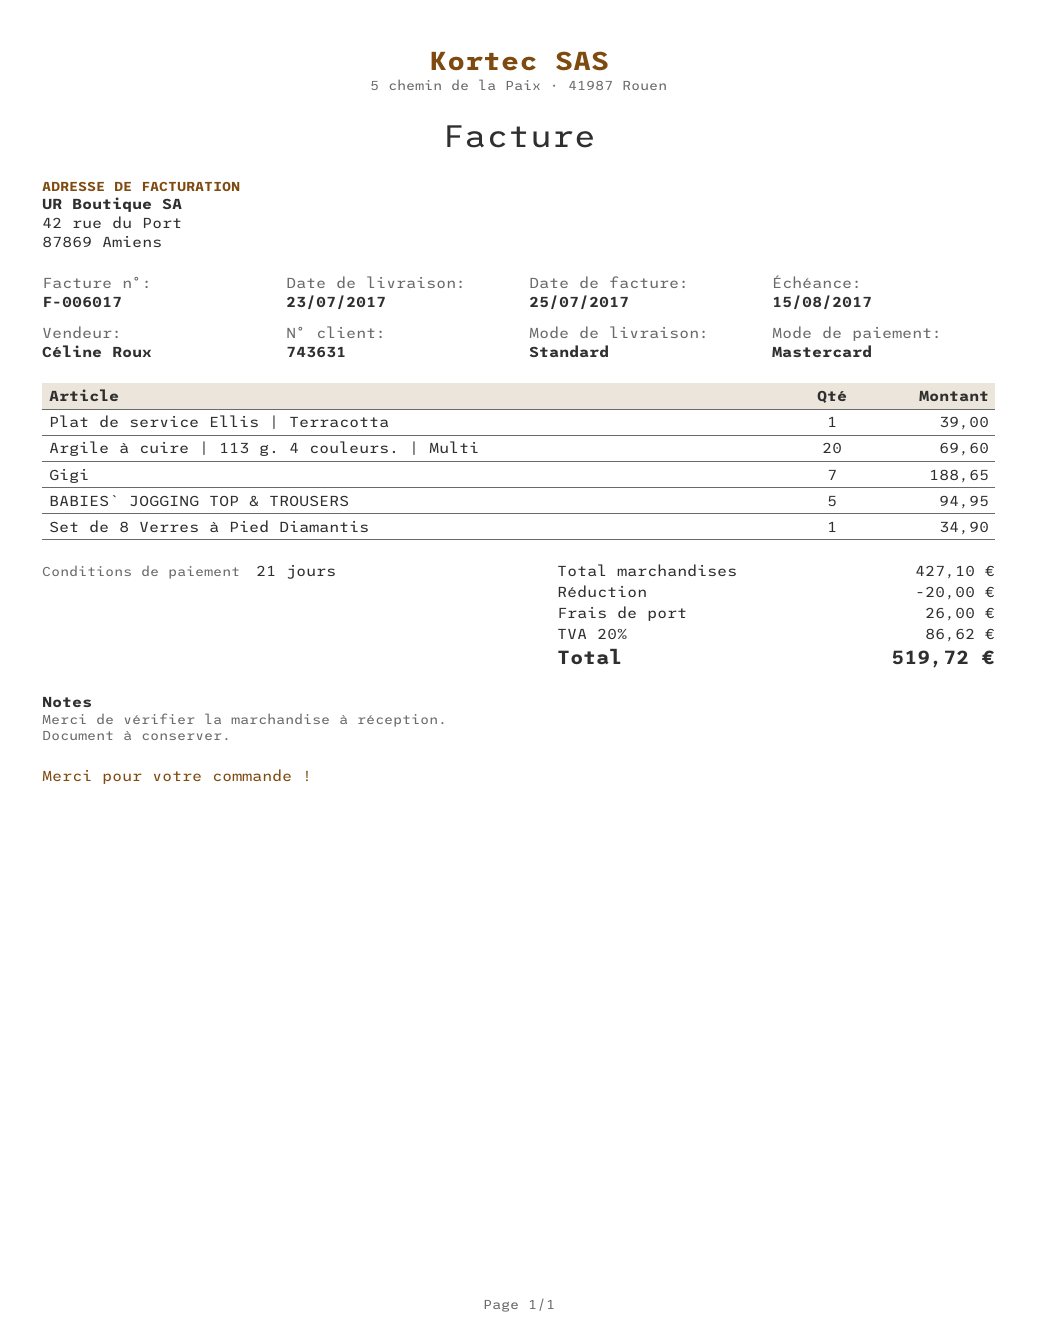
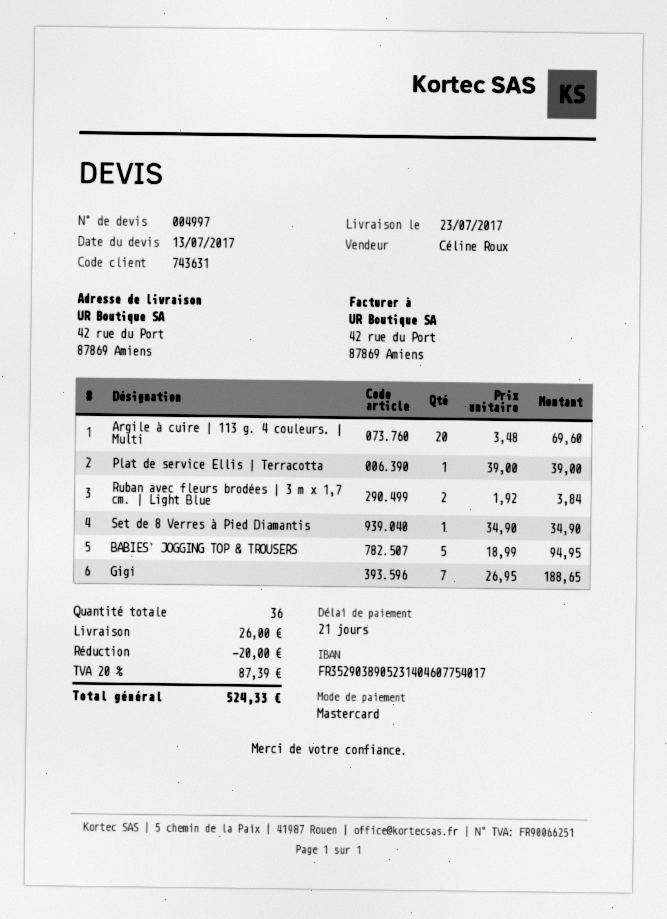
Ruban avec fleurs brodées | 3 m x 1,7 cm. | Light Blue: none -> 2 for 3.84
tax: 20% = 86.62 -> 20% = 87.39
total: 519.72 -> 524.33

